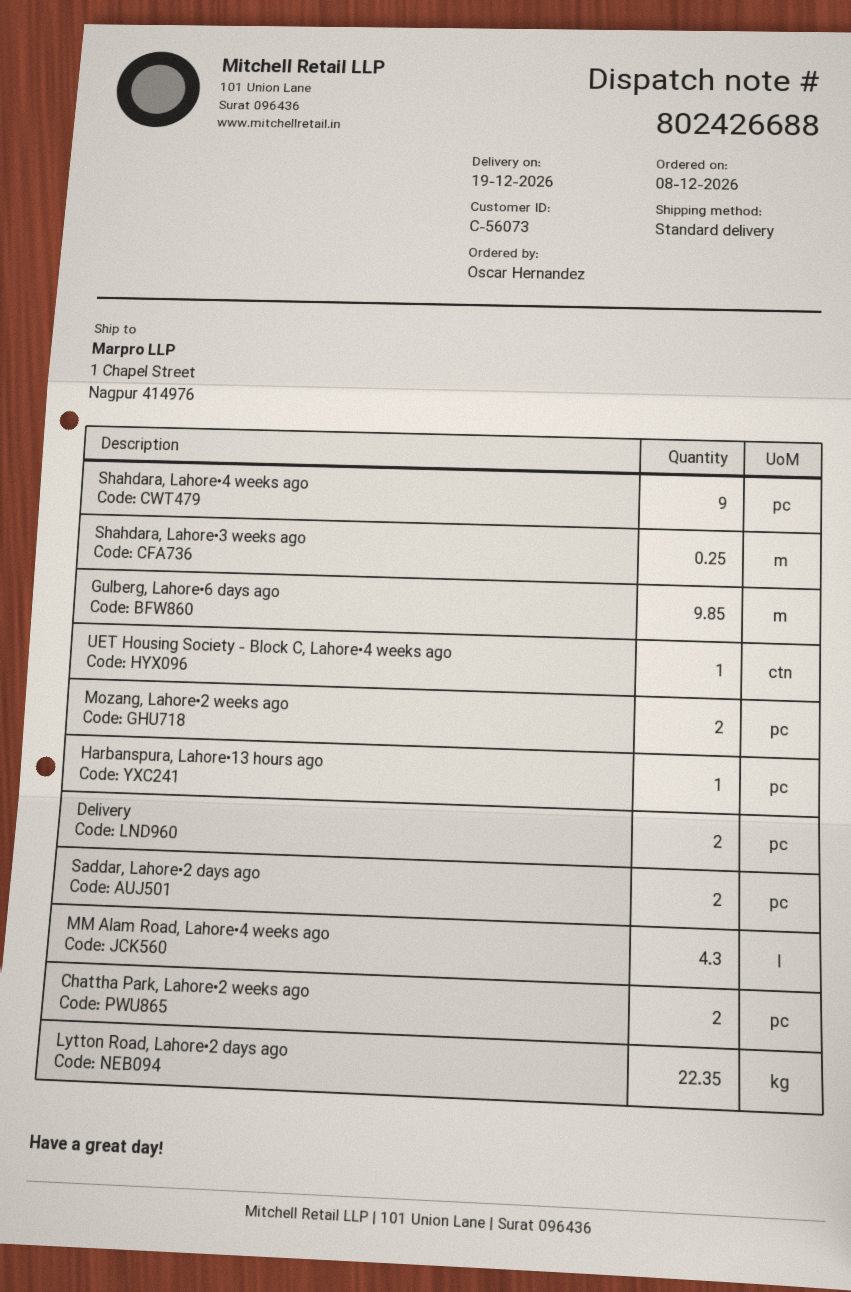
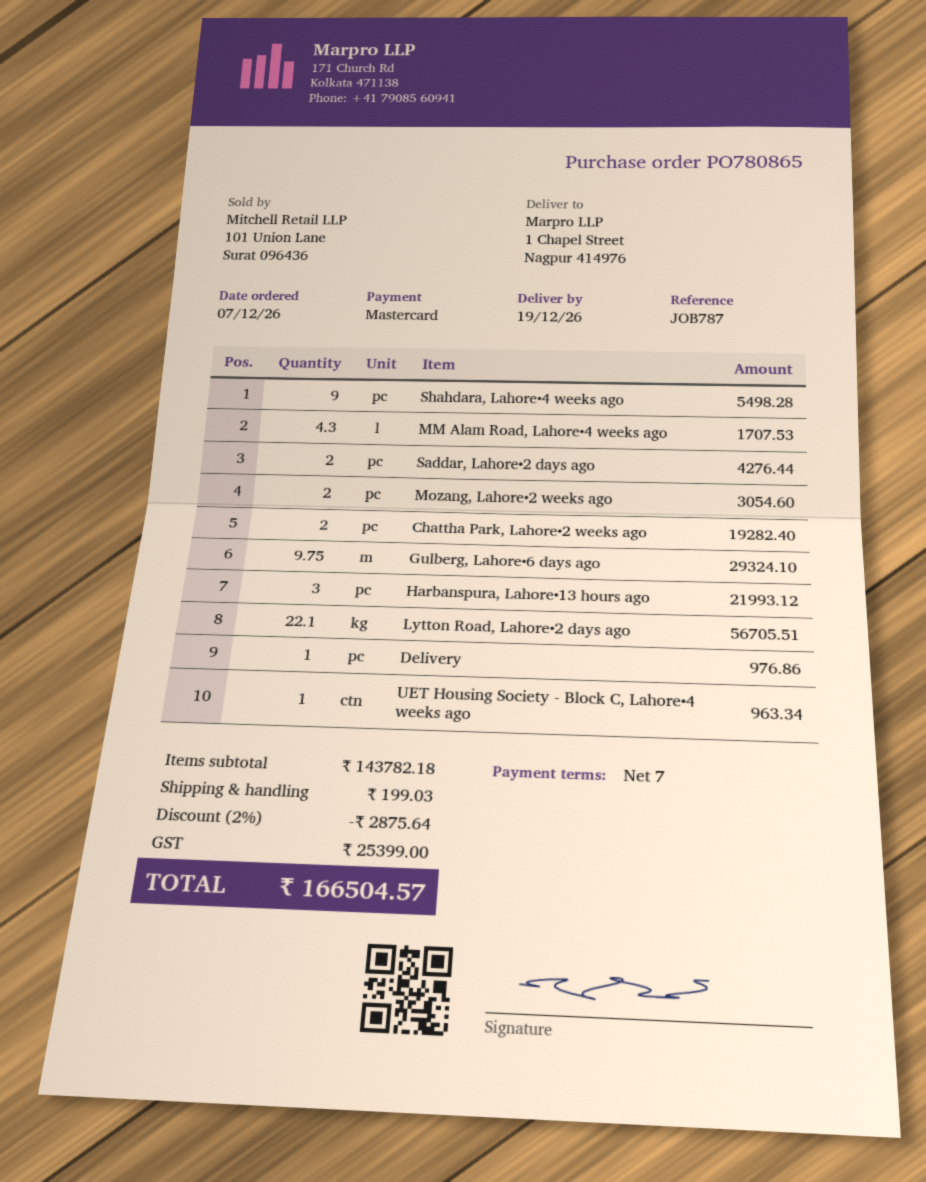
order date: 2026-12-08 -> 2026-12-07
Shahdara, Lahore•3 weeks ago: 0.25 -> none
Gulberg, Lahore•6 days ago: 9.85 -> 9.75
Harbanspura, Lahore•13 hours ago: 1 -> 3
Delivery: 2 -> 1
Lytton Road, Lahore•2 days ago: 22.35 -> 22.1

